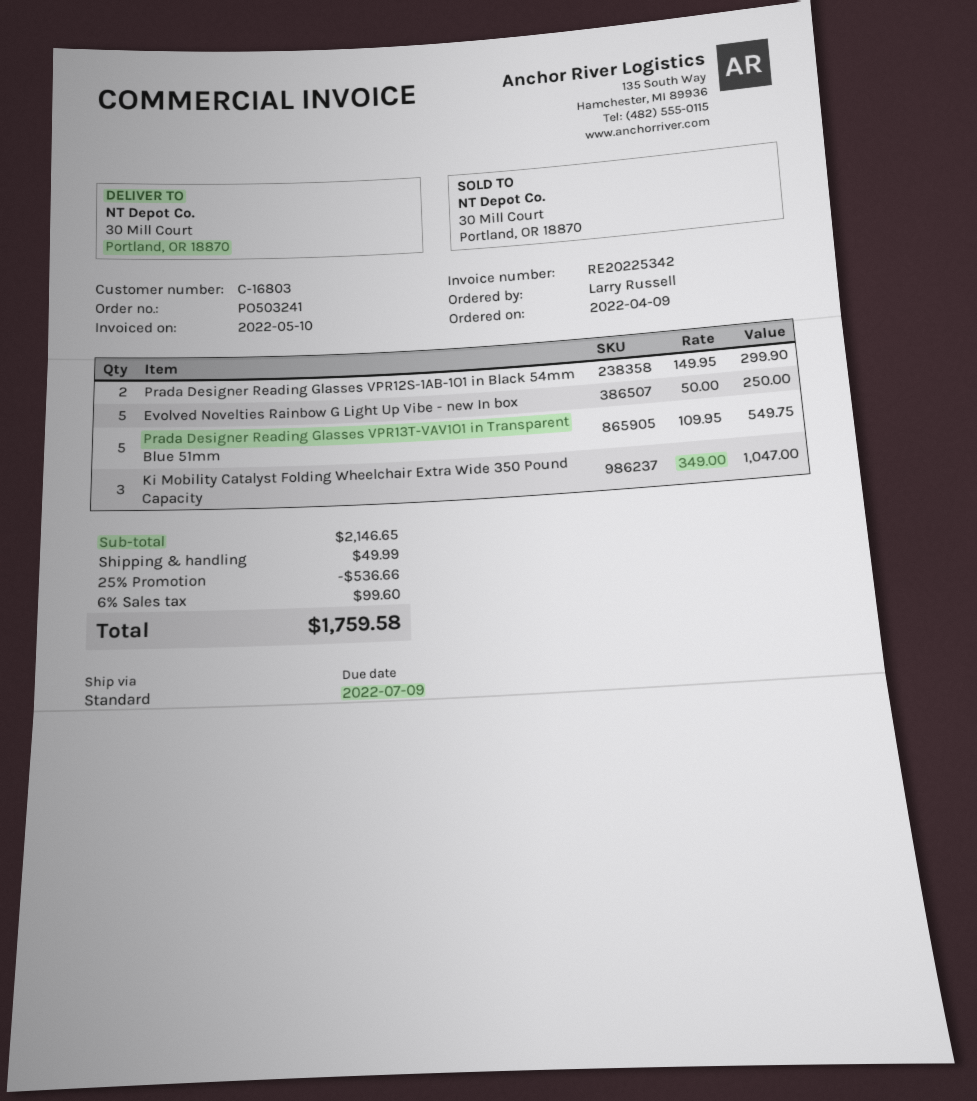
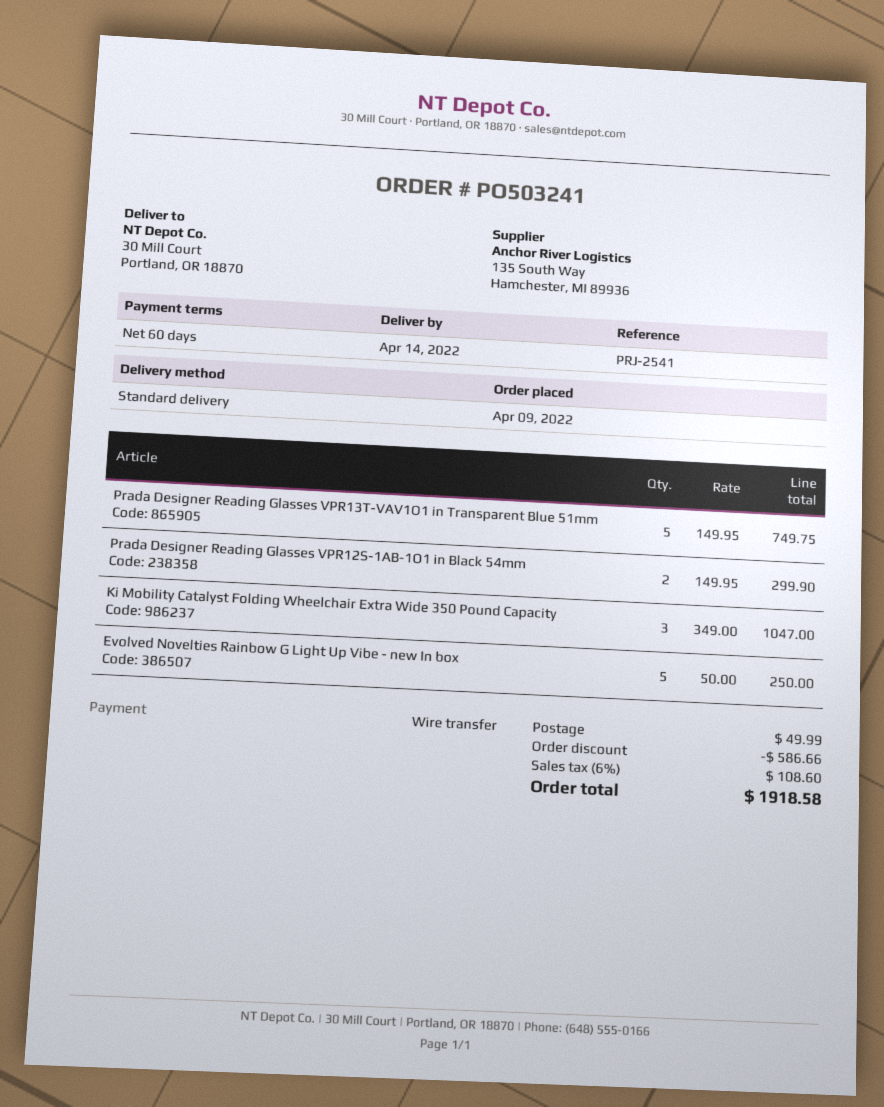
Prada Designer Reading Glasses VPR13T-VAV1O1 in Transparent Blue 51mm: 5 x 109.95 = 549.75 -> 5 x 149.95 = 749.75
discount: 536.66 -> 586.66
tax: 6% = 99.60 -> 6% = 108.60
total: 1759.58 -> 1918.58

